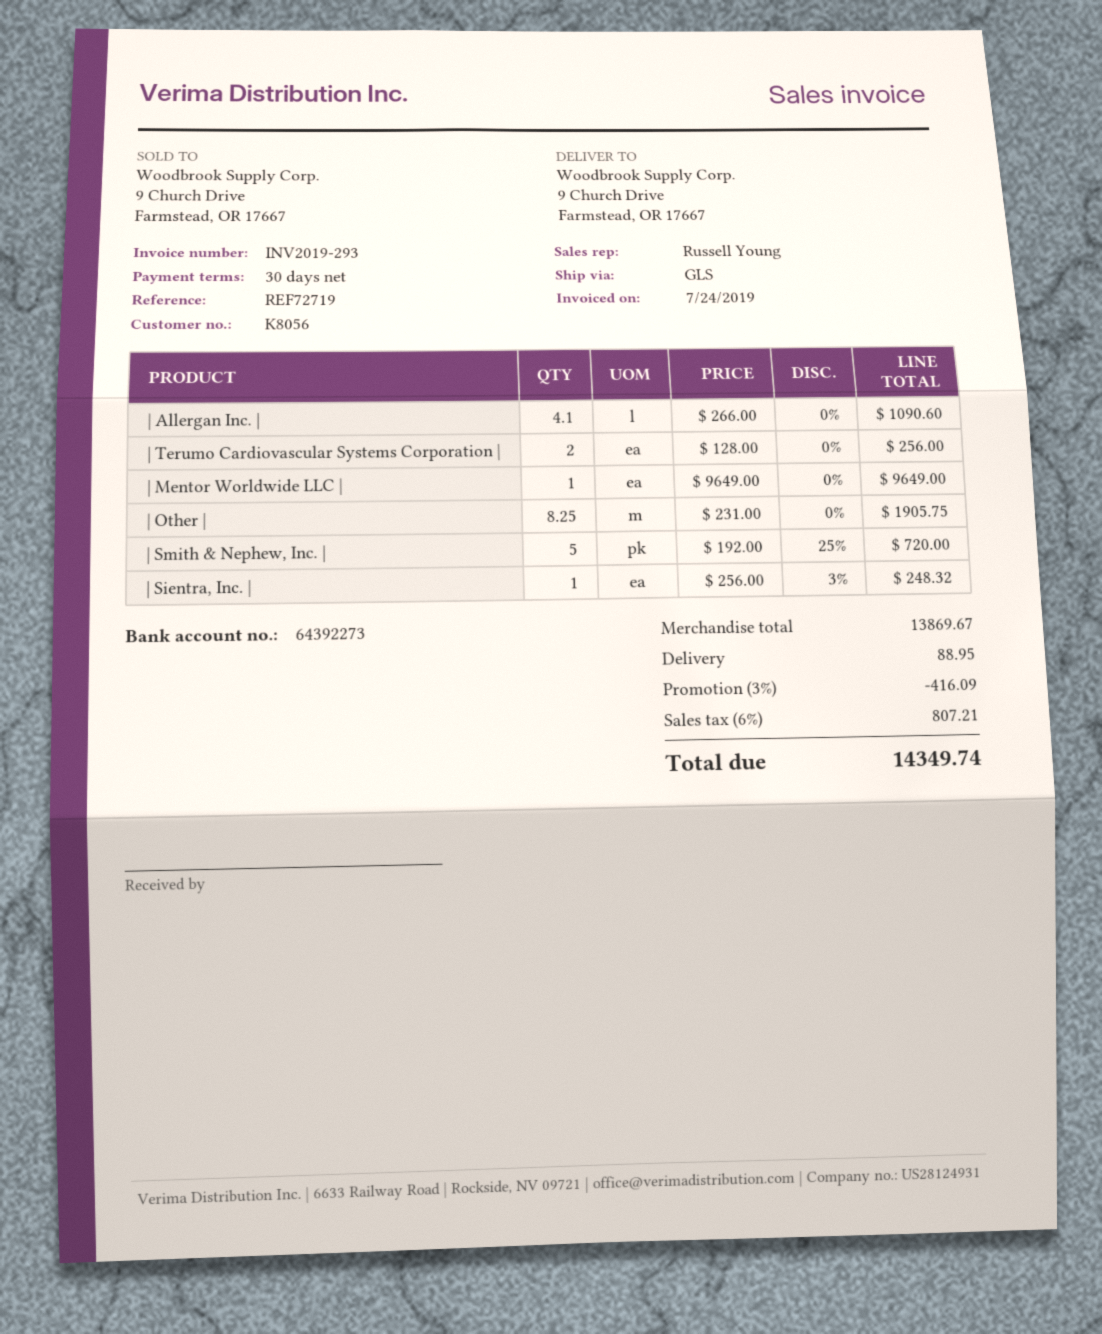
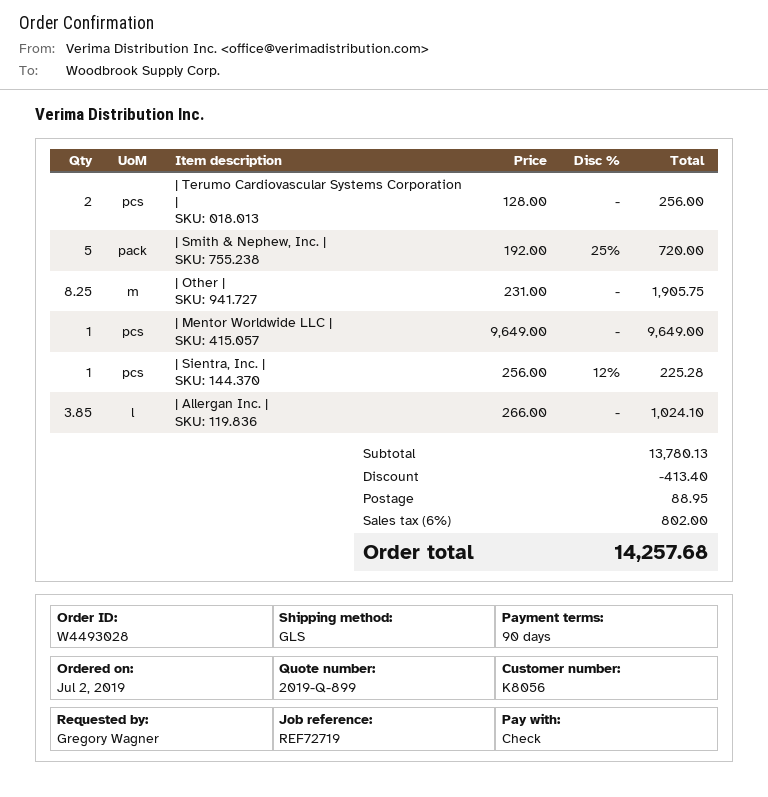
payment terms: 30 days -> 90 days
| Allergan Inc. |: 4.1 x 266.00 = 1090.60 -> 3.85 x 266.00 = 1024.10
| Sientra, Inc. |: 1 x 256.00 - 3% = 248.32 -> 1 x 256.00 - 12% = 225.28
subtotal: 13869.67 -> 13780.13
discount: 416.09 -> 413.40
tax: 6% = 807.21 -> 6% = 802.00
total: 14349.74 -> 14257.68

